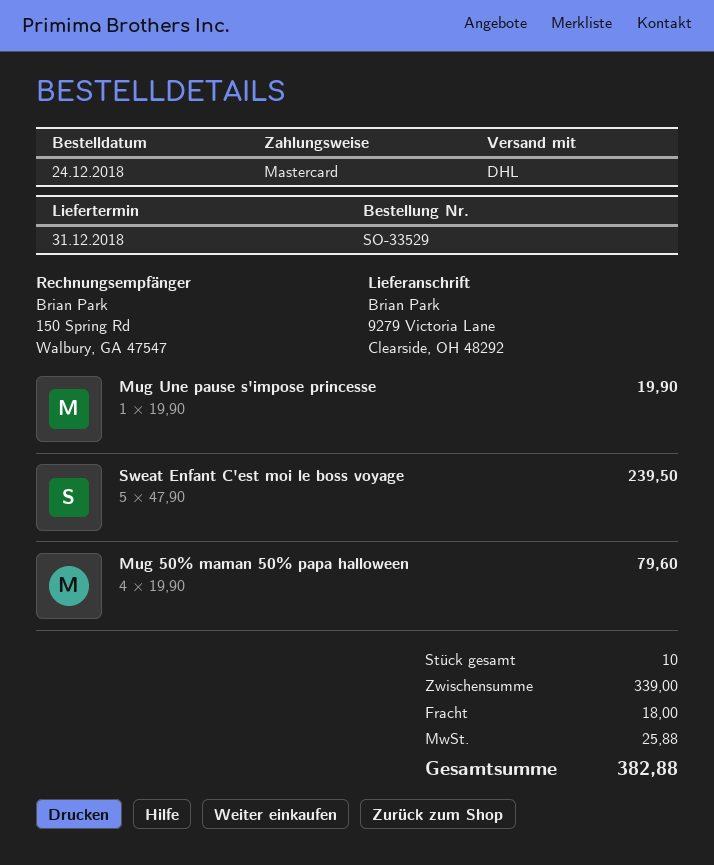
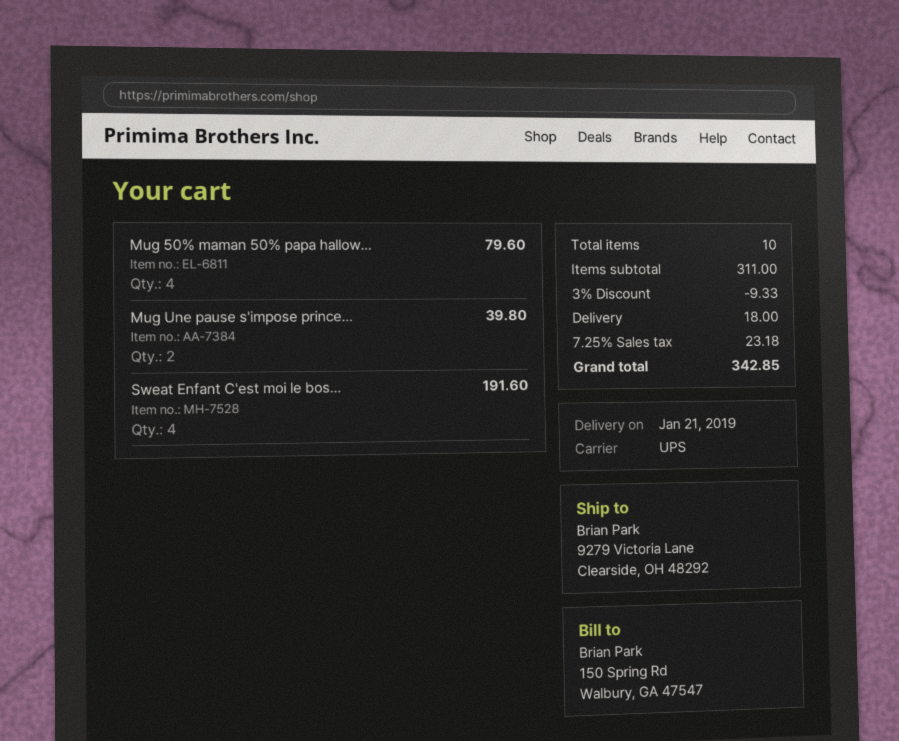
delivery date: 2018-12-31 -> 2019-01-21
shipping method: DHL -> UPS
Mug Une pause s'impose princesse: 1 for 19.90 -> 2 for 39.80
Sweat Enfant C'est moi le boss voyage: 5 for 239.50 -> 4 for 191.60
subtotal: 339.00 -> 311.00
discount: none -> 3% = 9.33
tax: 25.88 -> 23.18
total: 382.88 -> 342.85

